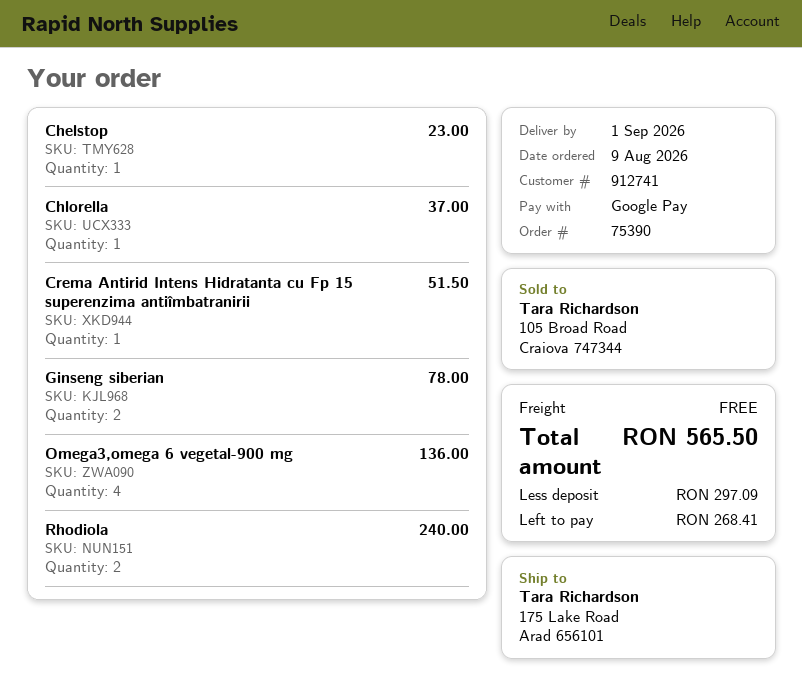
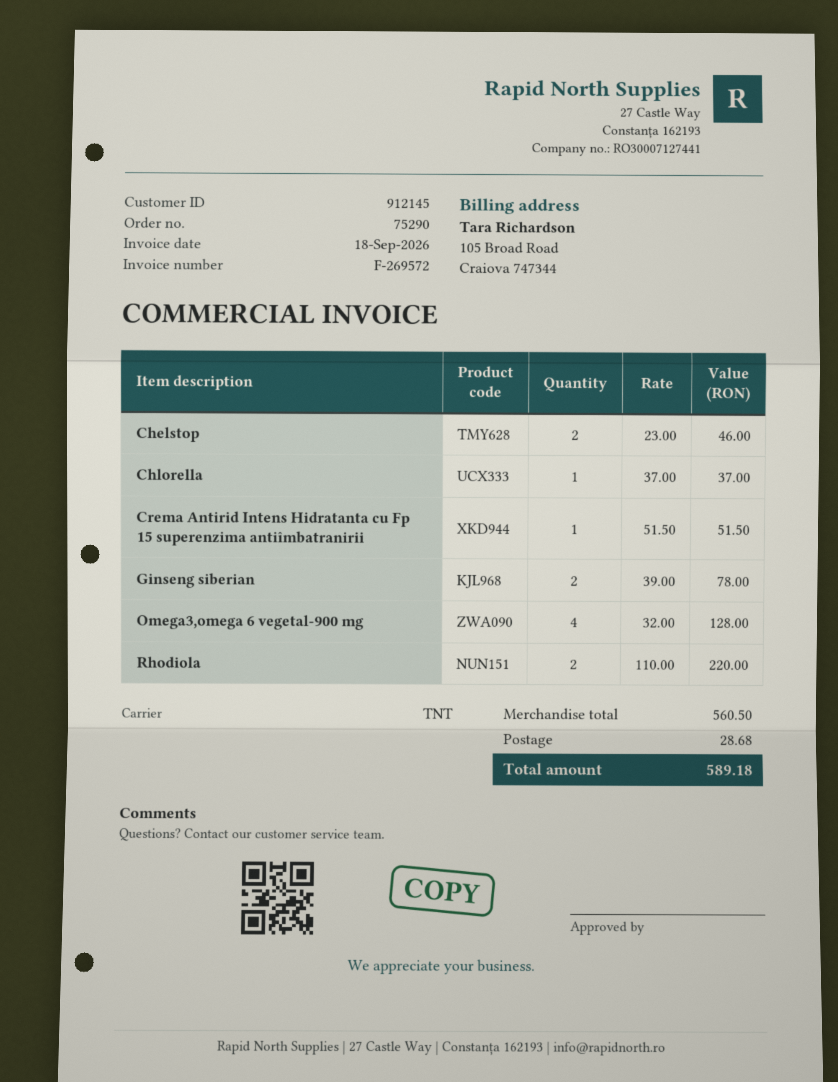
order number: 75390 -> 75290
customer number: 912741 -> 912145
Chelstop: 1 for 23.00 -> 2 for 46.00
Omega3,omega 6 vegetal-900 mg: 4 for 136.00 -> 4 for 128.00
Rhodiola: 2 for 240.00 -> 2 for 220.00
shipping: 0.00 -> 28.68
total: 565.50 -> 589.18

